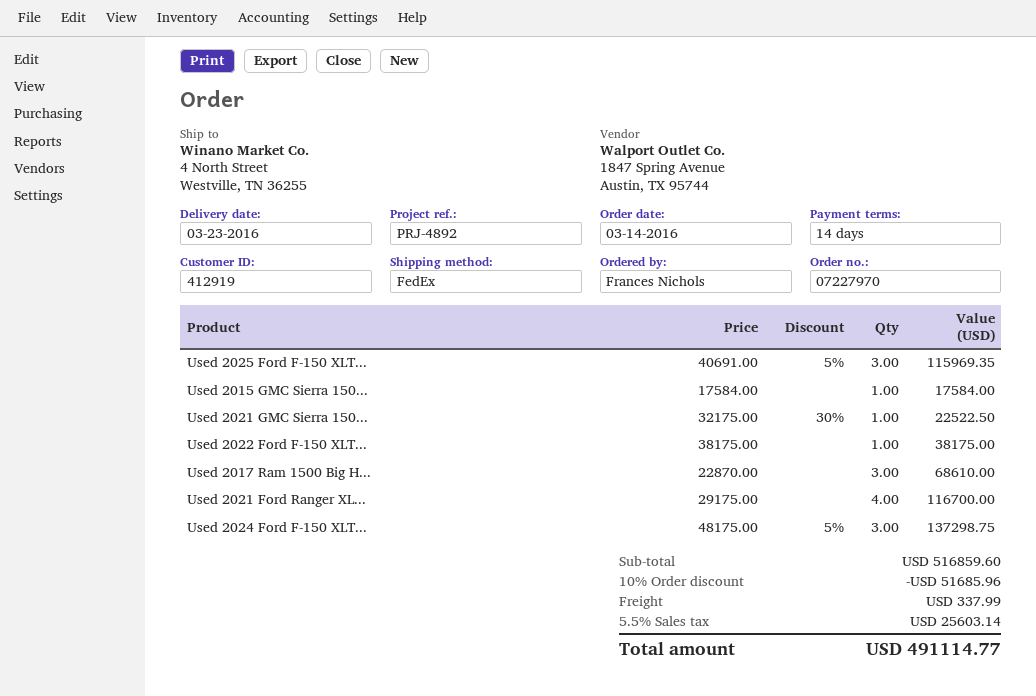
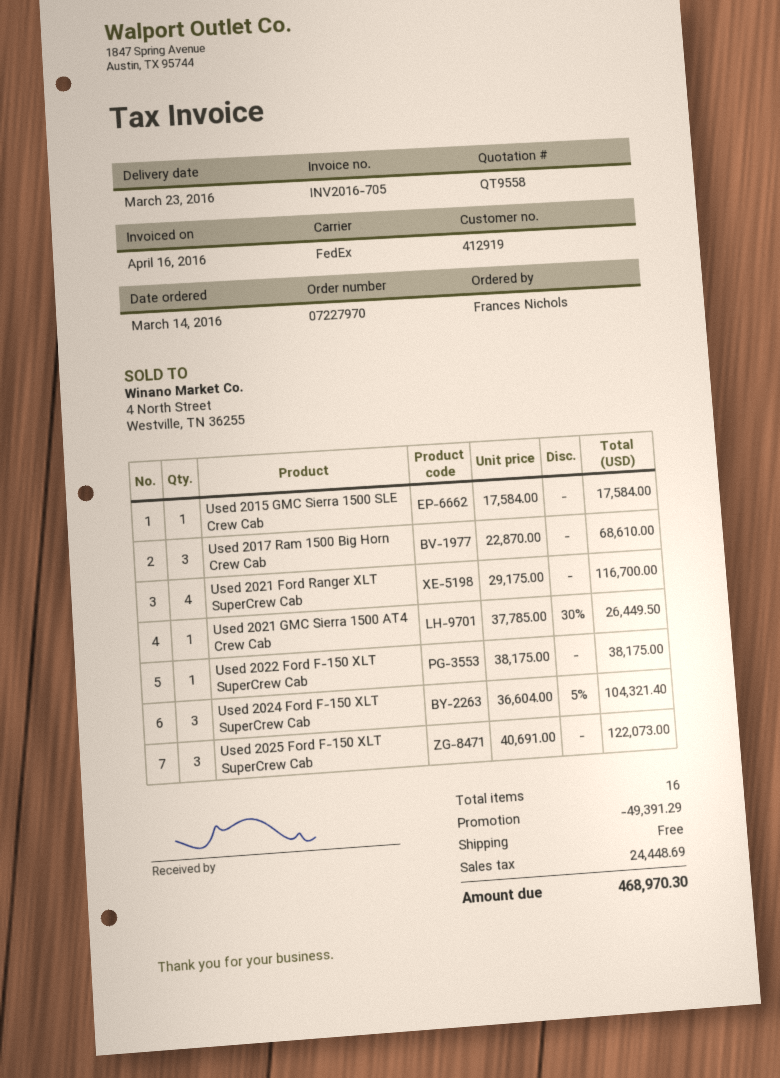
Used 2025 Ford F-150 XLT...: 3 x 40691.00 - 5% = 115969.35 -> 3 x 40691.00 = 122073.00
Used 2021 GMC Sierra 150...: 1 x 32175.00 - 30% = 22522.50 -> 1 x 37785.00 - 30% = 26449.50
Used 2024 Ford F-150 XLT...: 3 x 48175.00 - 5% = 137298.75 -> 3 x 36604.00 - 5% = 104321.40
discount: 51685.96 -> 49391.29
shipping: 337.99 -> 0.00
tax: 25603.14 -> 24448.69
total: 491114.77 -> 468970.30

